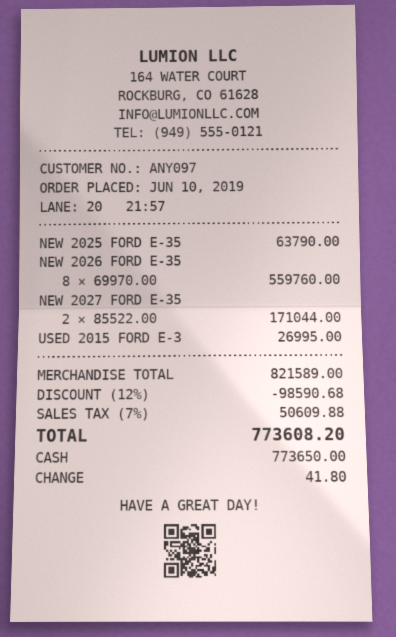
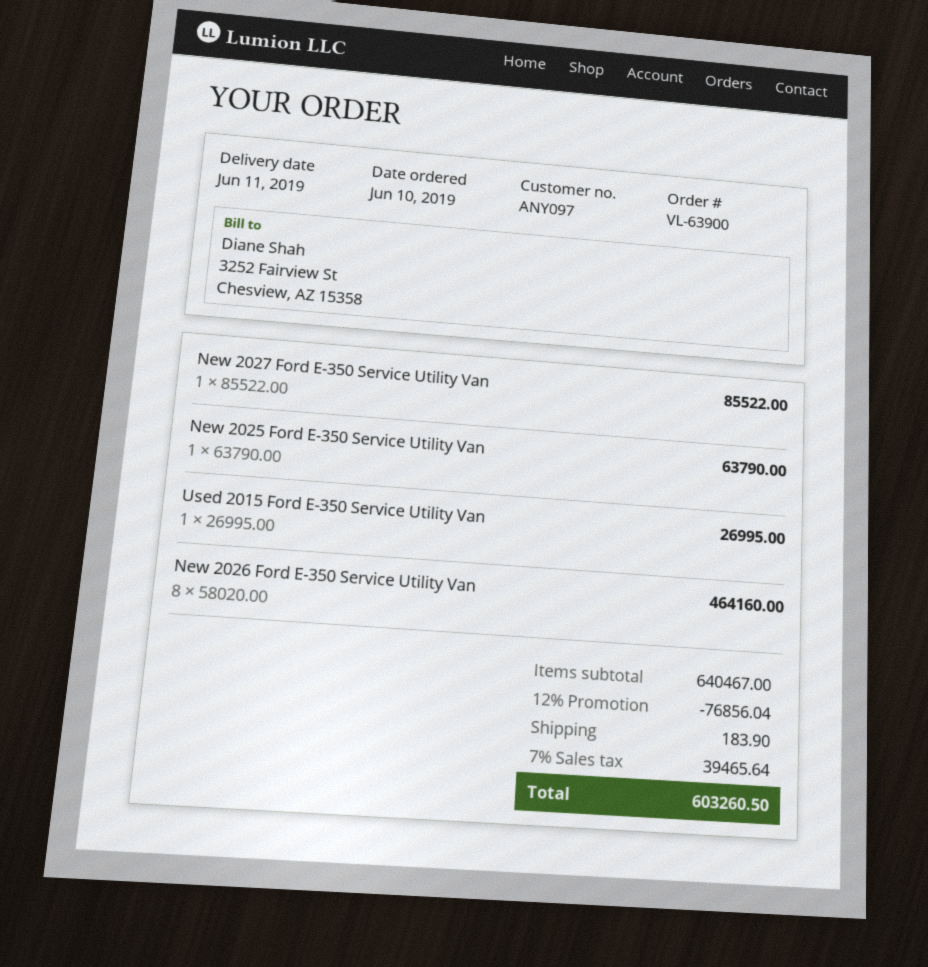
NEW 2026 FORD E-35: 8 x 69970.00 = 559760.00 -> 8 x 58020.00 = 464160.00
NEW 2027 FORD E-35: 2 x 85522.00 = 171044.00 -> 1 x 85522.00 = 85522.00
subtotal: 821589.00 -> 640467.00
discount: 12% = 98590.68 -> 12% = 76856.04
shipping: none -> 183.90
tax: 7% = 50609.88 -> 7% = 39465.64
total: 773608.20 -> 603260.50

